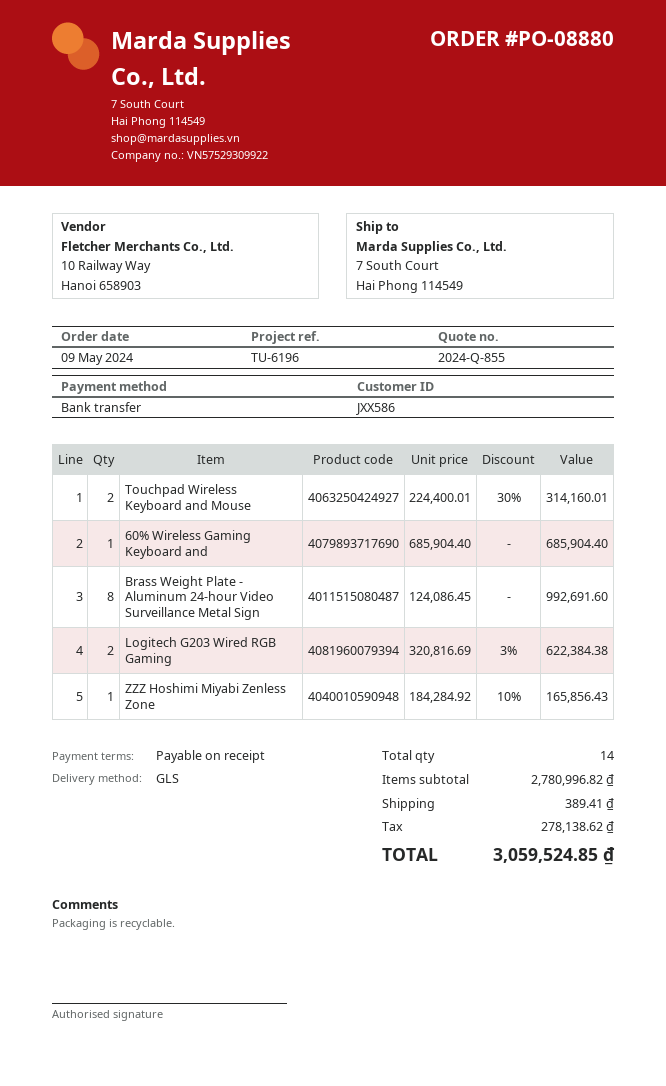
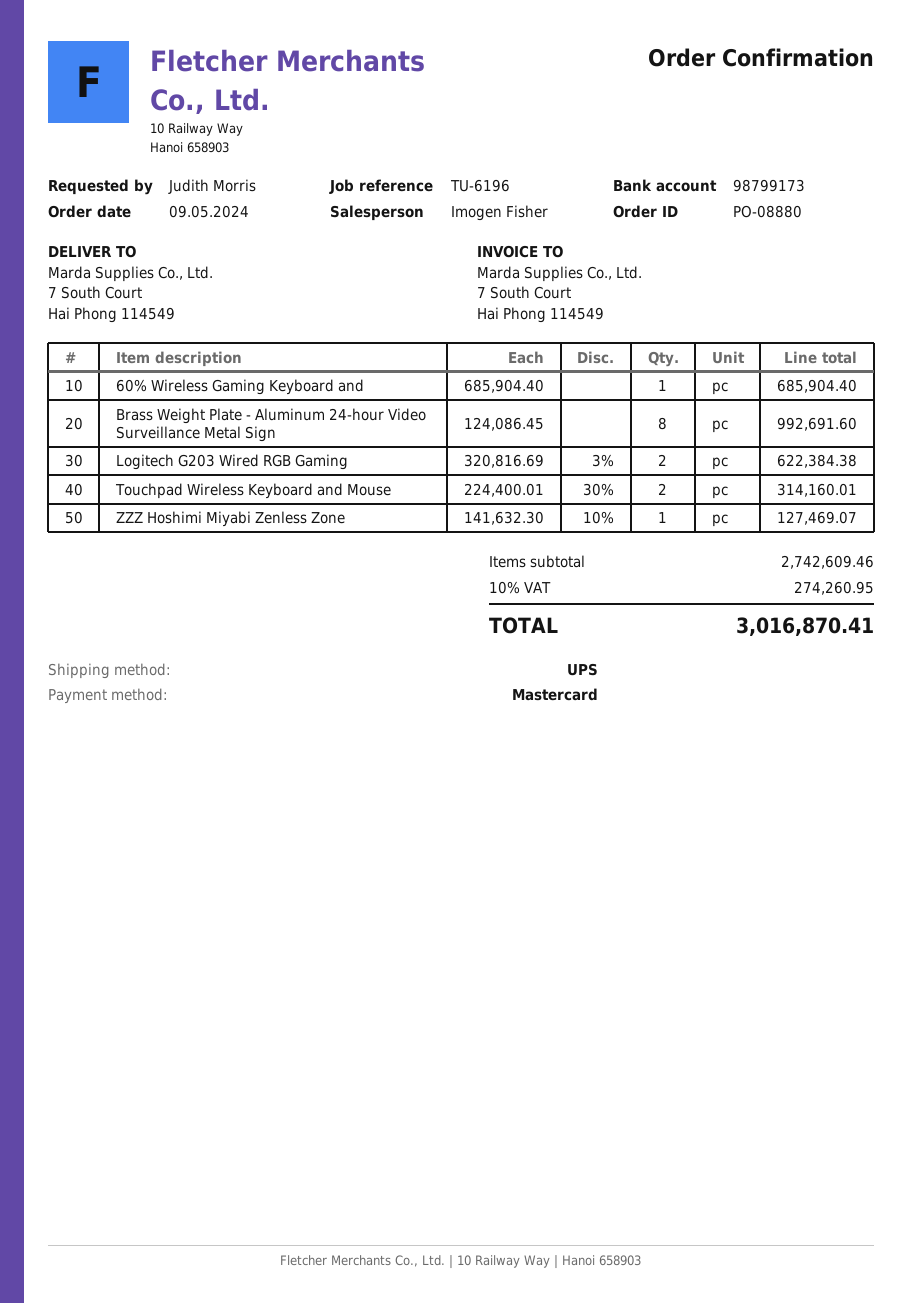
payment method: bank transfer -> Mastercard
shipping method: GLS -> UPS
ZZZ Hoshimi Miyabi Zenless Zone: 1 x 184284.92 - 10% = 165856.43 -> 1 x 141632.30 - 10% = 127469.07
subtotal: 2780996.82 -> 2742609.46
shipping: 389.41 -> none
tax: 278138.62 -> 274260.95
total: 3059524.85 -> 3016870.41

